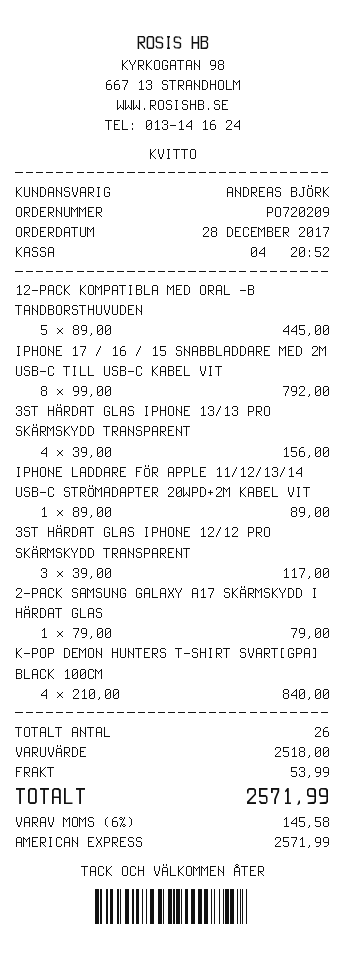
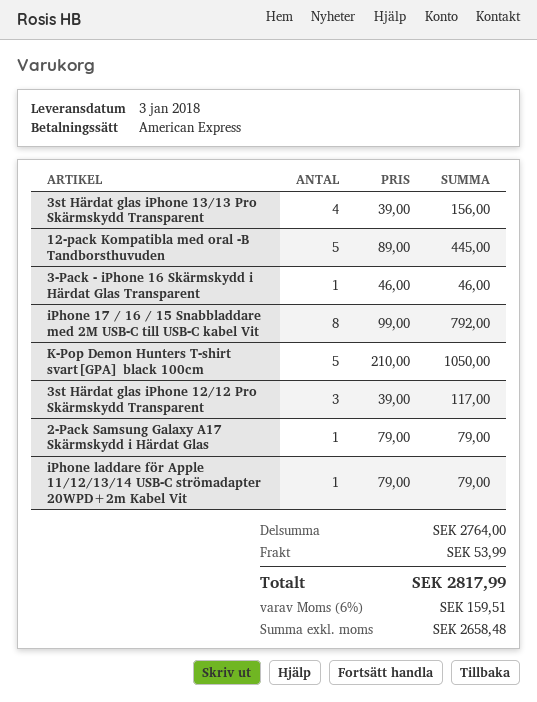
IPHONE LADDARE FÖR APPLE 11/12/13/14 USB-C STRÖMADAPTER 20WPD+2M KABEL VIT: 1 x 89.00 = 89.00 -> 1 x 79.00 = 79.00
K-POP DEMON HUNTERS T-SHIRT SVART[GPA] BLACK 100CM: 4 x 210.00 = 840.00 -> 5 x 210.00 = 1050.00
3-Pack - iPhone 16 Skärmskydd i Härdat Glas Transparent: none -> 1 x 46.00 = 46.00
subtotal: 2518.00 -> 2764.00
tax: 6% = 145.58 -> 6% = 159.51
total: 2571.99 -> 2817.99

